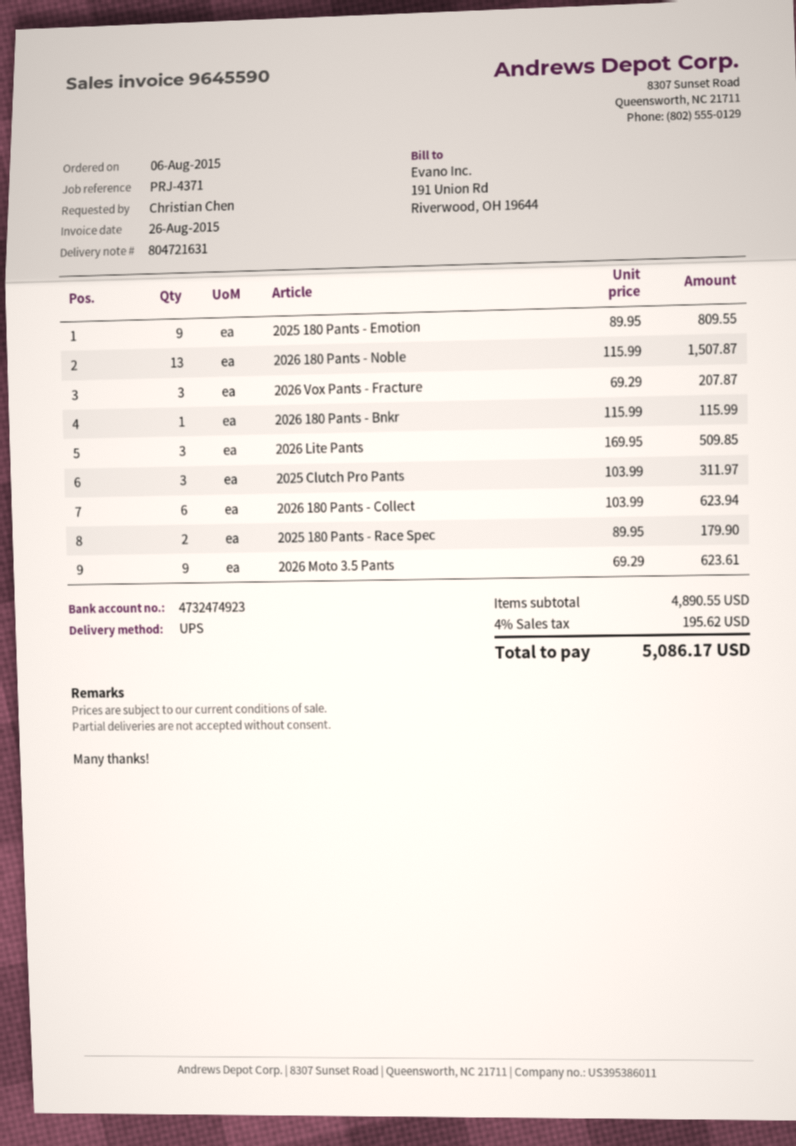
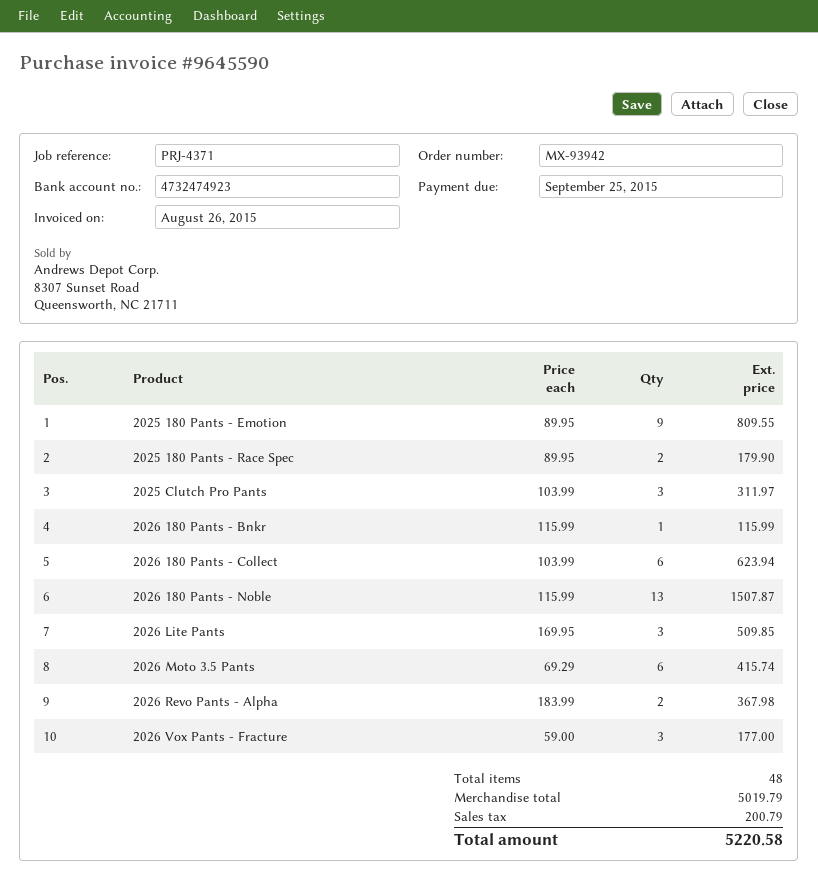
2026 Vox Pants - Fracture: 3 x 69.29 = 207.87 -> 3 x 59.00 = 177.00
2026 Moto 3.5 Pants: 9 x 69.29 = 623.61 -> 6 x 69.29 = 415.74
2026 Revo Pants - Alpha: none -> 2 x 183.99 = 367.98
subtotal: 4890.55 -> 5019.79
tax: 195.62 -> 200.79
total: 5086.17 -> 5220.58

